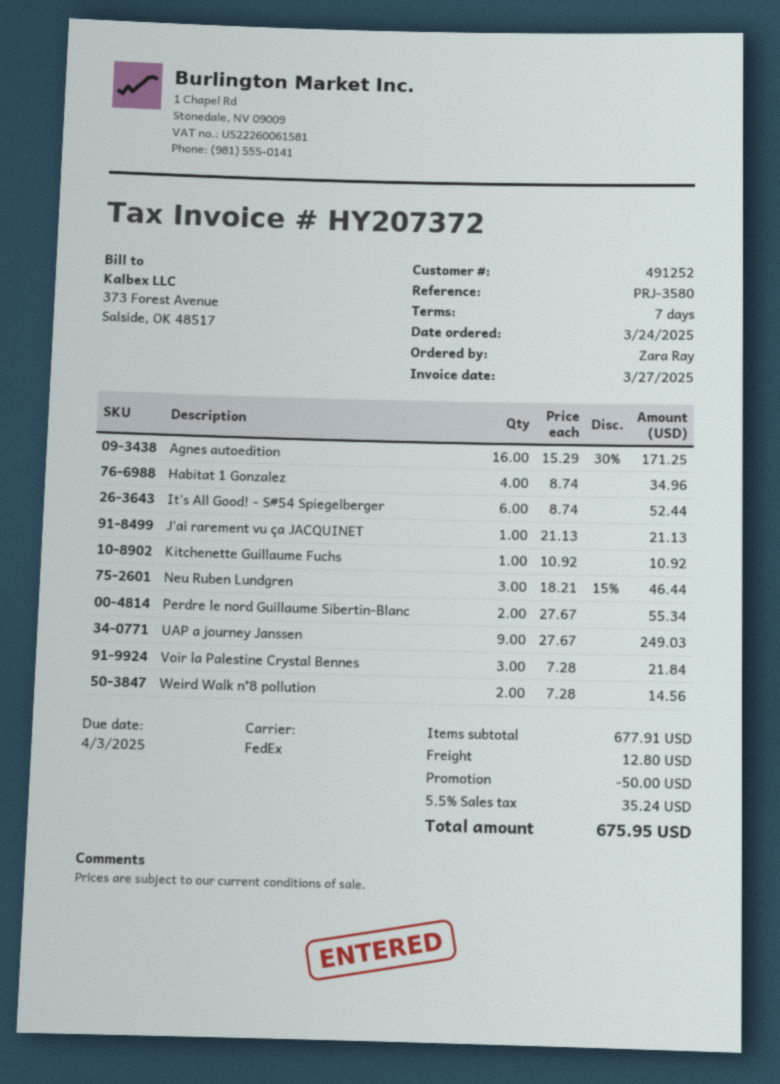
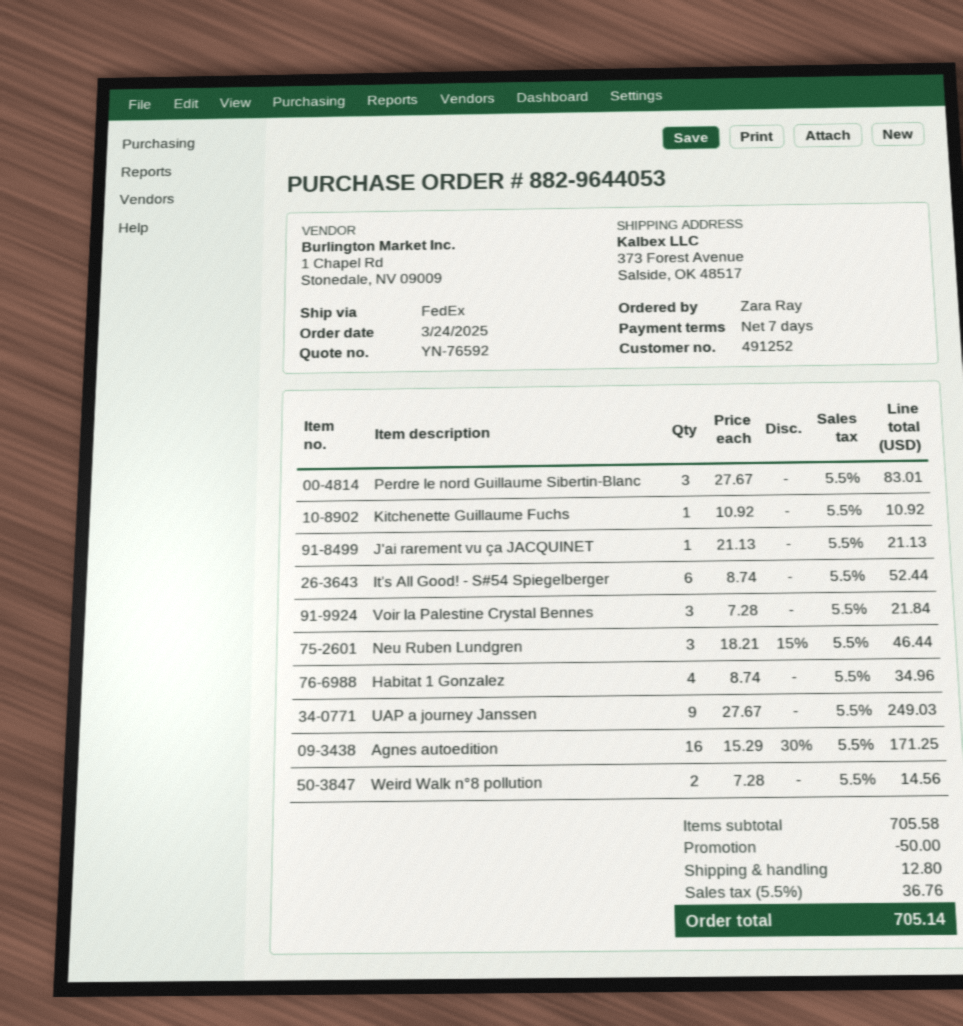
Perdre le nord Guillaume Sibertin-Blanc: 2 x 27.67 = 55.34 -> 3 x 27.67 = 83.01
subtotal: 677.91 -> 705.58
tax: 5.5% = 35.24 -> 5.5% = 36.76
total: 675.95 -> 705.14

